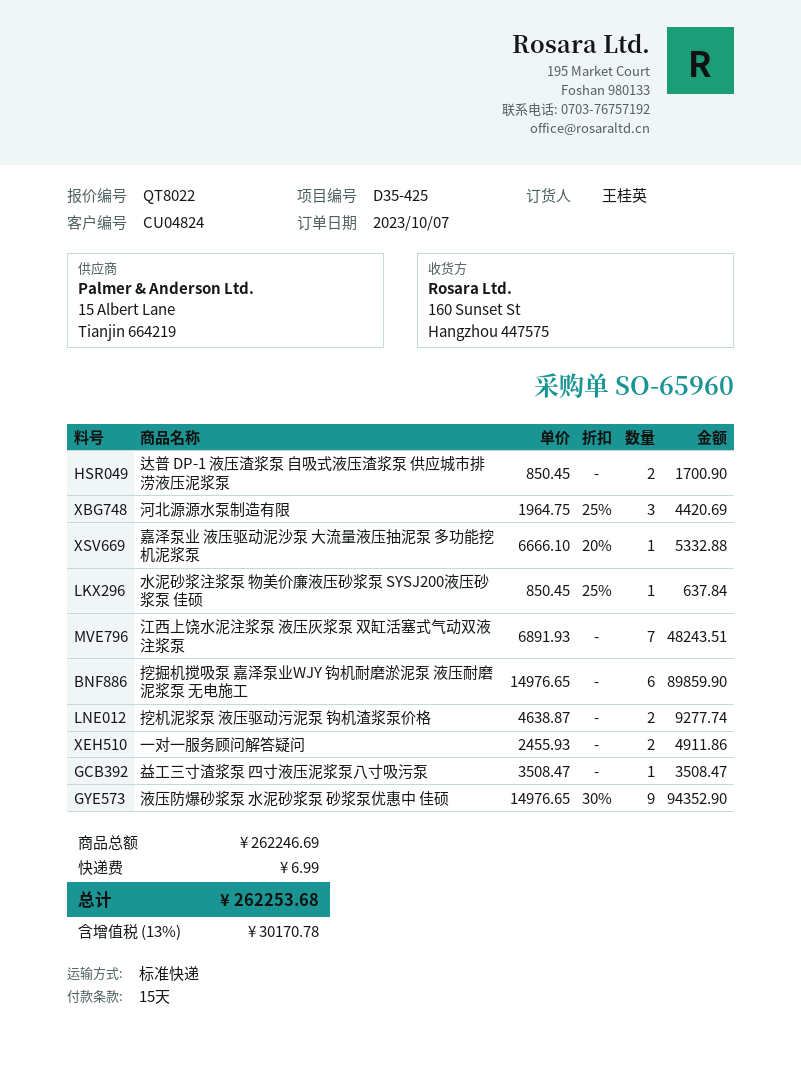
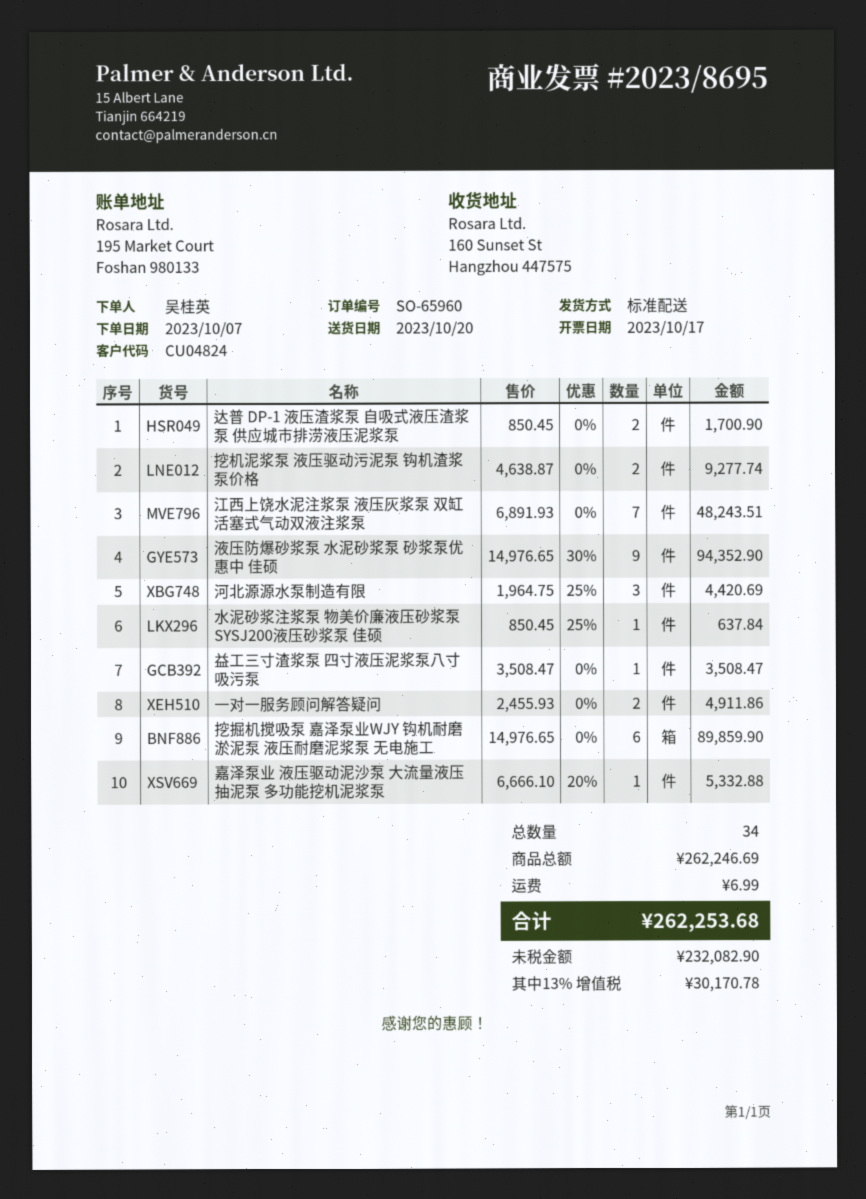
ordered by: 王桂英 -> 吴桂英

